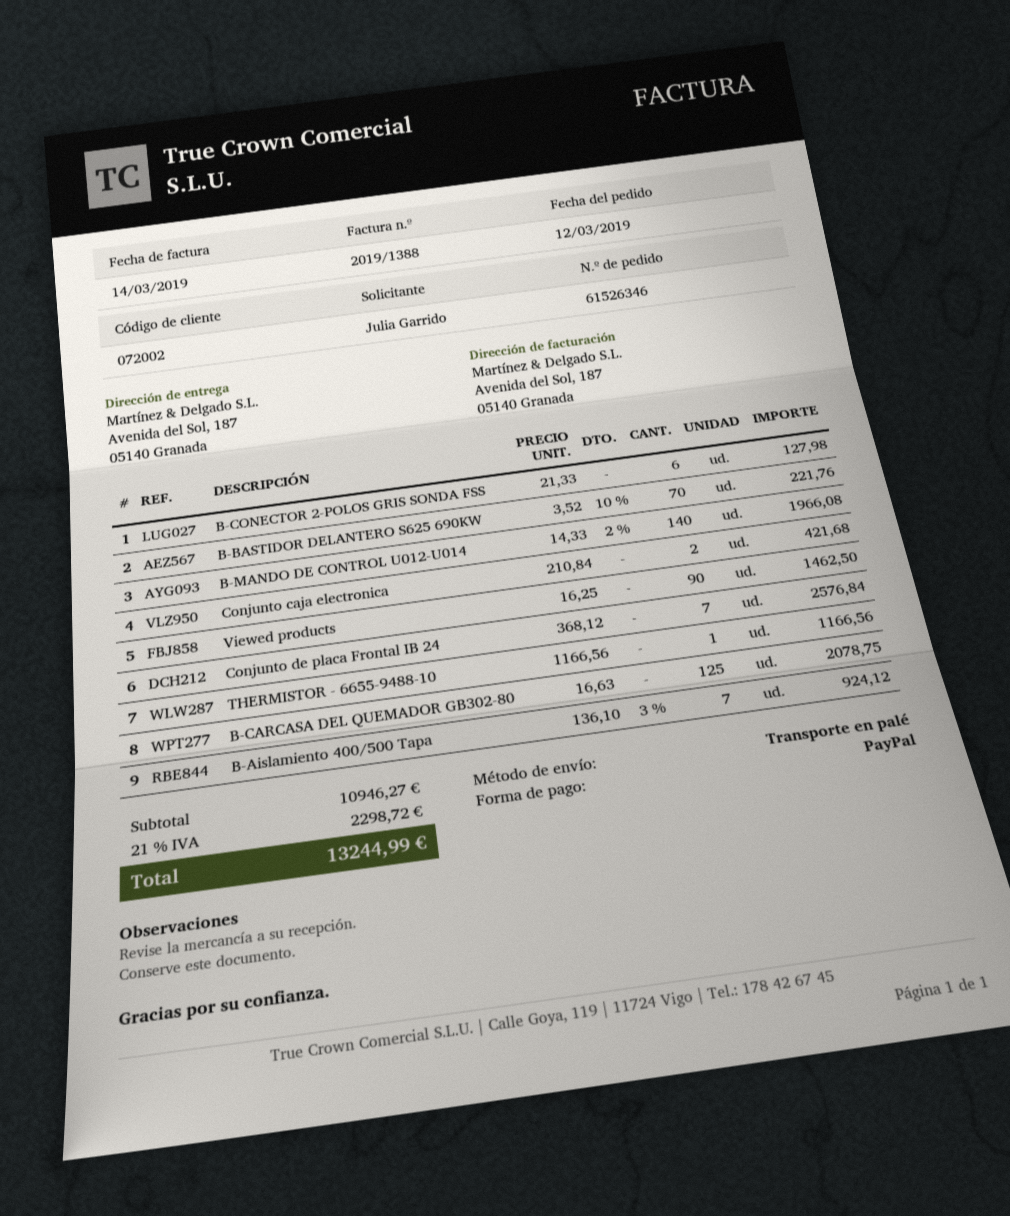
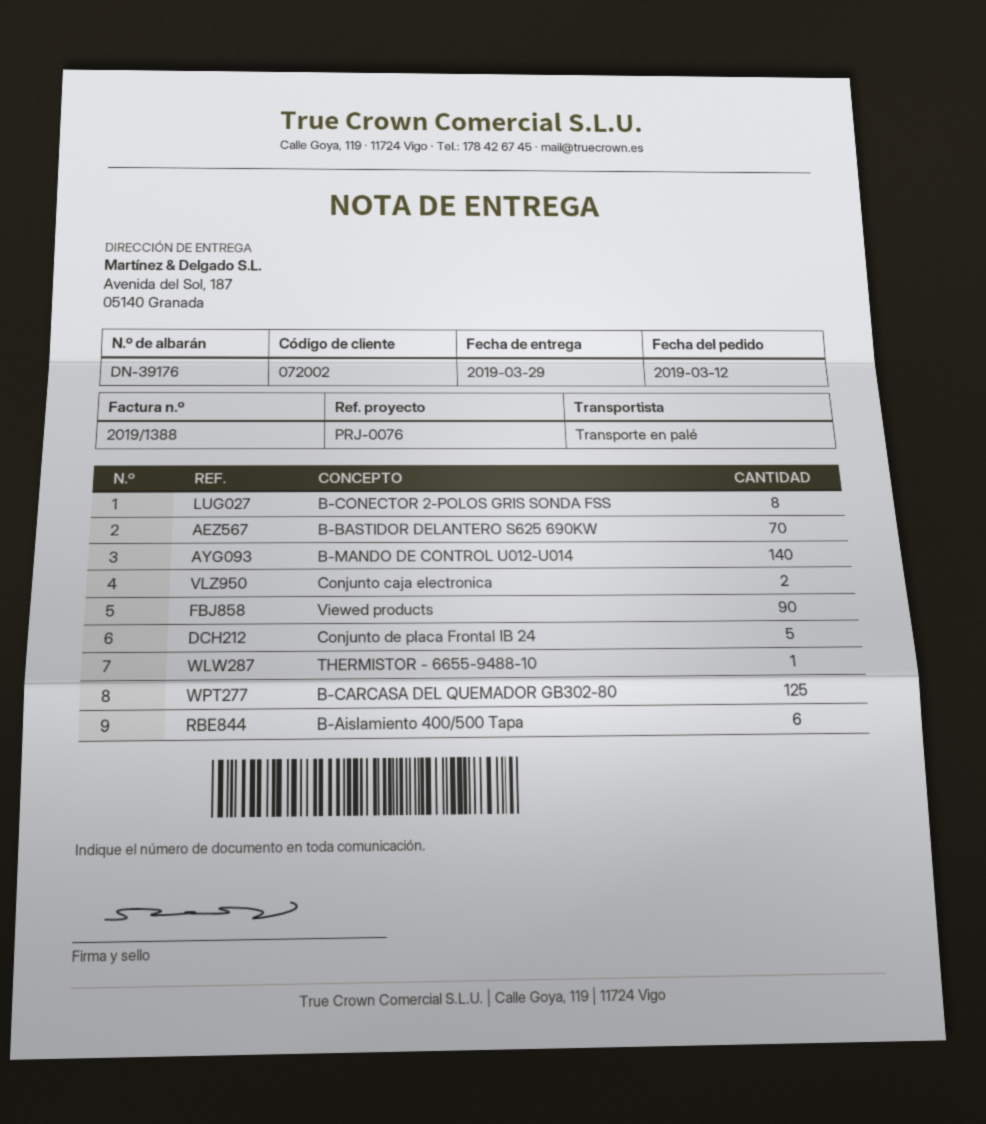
B-CONECTOR 2-POLOS GRIS SONDA FSS: 6 -> 8
Conjunto de placa Frontal IB 24: 7 -> 5
B-Aislamiento 400/500 Tapa: 7 -> 6

